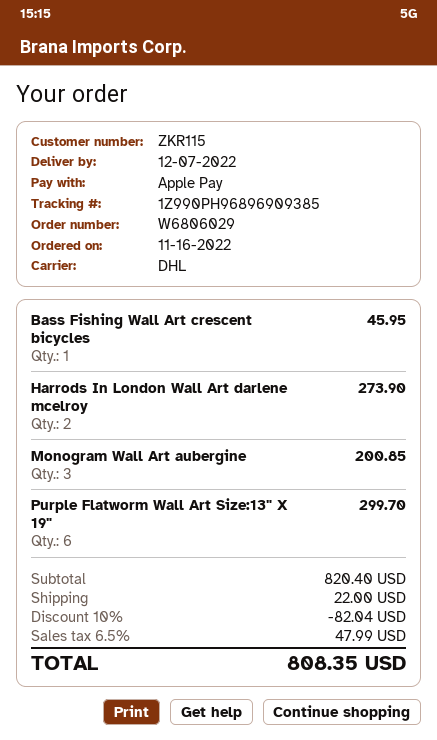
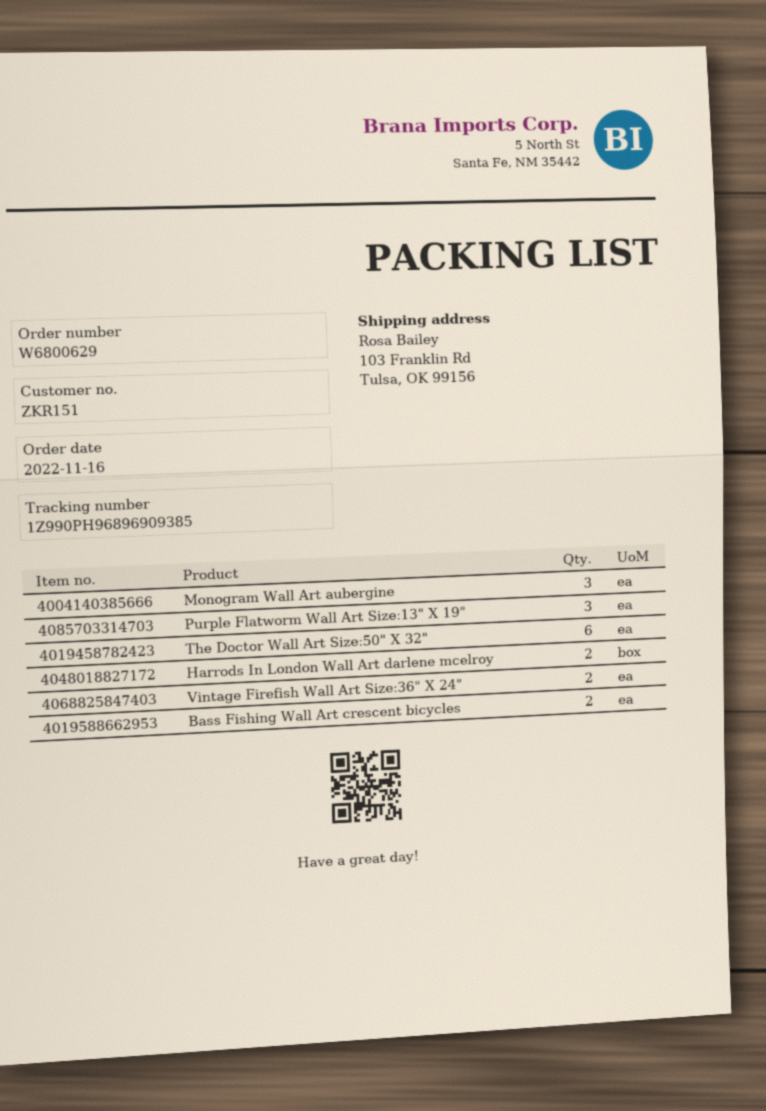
order number: W6806029 -> W6800629
customer number: ZKR115 -> ZKR151
Bass Fishing Wall Art crescent bicycles: 1 -> 2
Purple Flatworm Wall Art Size:13" X 19": 6 -> 3
The Doctor Wall Art Size:50" X 32": none -> 6
Vintage Firefish Wall Art Size:36" X 24": none -> 2

